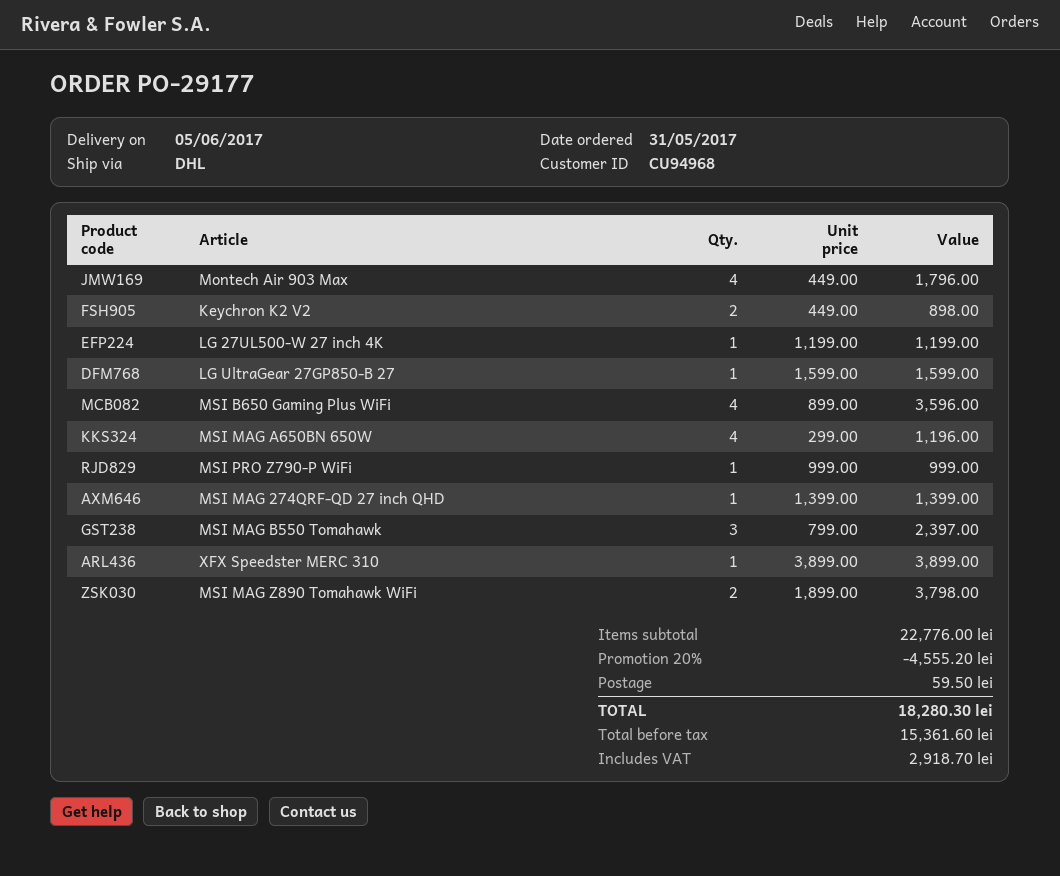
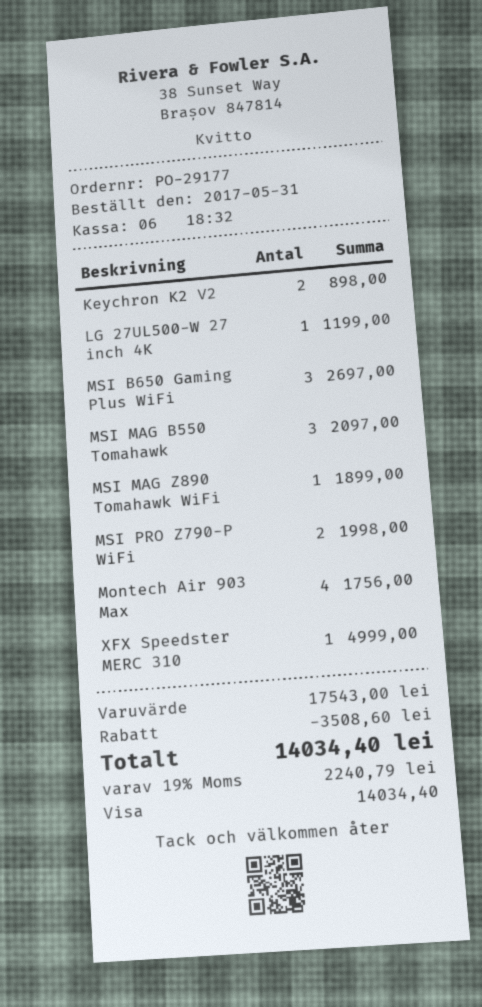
Montech Air 903 Max: 4 for 1796.00 -> 4 for 1756.00
LG UltraGear 27GP850-B 27: 1 for 1599.00 -> none
MSI B650 Gaming Plus WiFi: 4 for 3596.00 -> 3 for 2697.00
MSI MAG A650BN 650W: 4 for 1196.00 -> none
MSI PRO Z790-P WiFi: 1 for 999.00 -> 2 for 1998.00
MSI MAG 274QRF-QD 27 inch QHD: 1 for 1399.00 -> none
MSI MAG B550 Tomahawk: 3 for 2397.00 -> 3 for 2097.00
XFX Speedster MERC 310: 1 for 3899.00 -> 1 for 4999.00
MSI MAG Z890 Tomahawk WiFi: 2 for 3798.00 -> 1 for 1899.00
subtotal: 22776.00 -> 17543.00
discount: 4555.20 -> 3508.60
shipping: 59.50 -> none
tax: 2918.70 -> 2240.79
total: 18280.30 -> 14034.40

